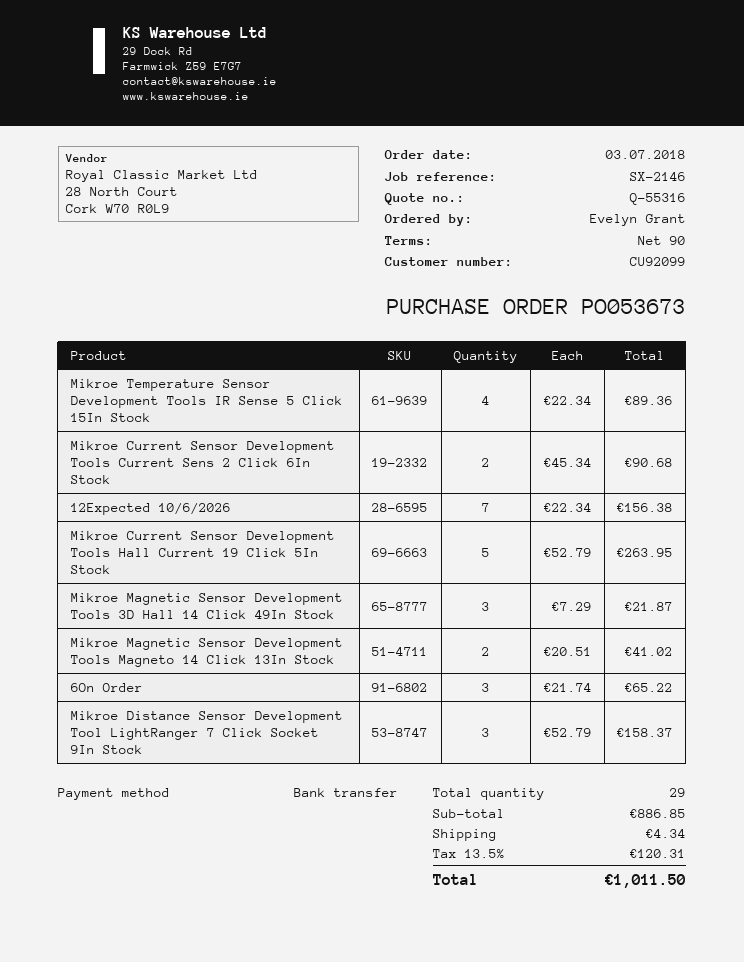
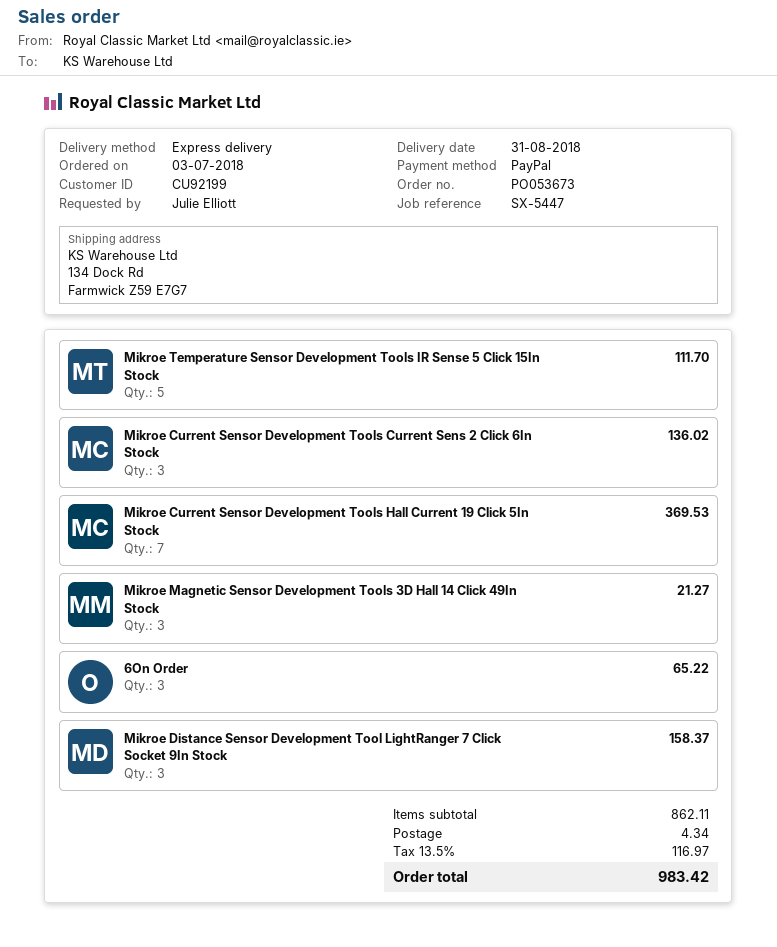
customer number: CU92099 -> CU92199
reference: SX-2146 -> SX-5447
ordered by: Evelyn Grant -> Julie Elliott
payment method: bank transfer -> PayPal
Mikroe Temperature Sensor Development Tools IR Sense 5 Click 15In Stock: 4 for 89.36 -> 5 for 111.70
Mikroe Current Sensor Development Tools Current Sens 2 Click 6In Stock: 2 for 90.68 -> 3 for 136.02
12Expected 10/6/2026: 7 for 156.38 -> none
Mikroe Current Sensor Development Tools Hall Current 19 Click 5In Stock: 5 for 263.95 -> 7 for 369.53
Mikroe Magnetic Sensor Development Tools 3D Hall 14 Click 49In Stock: 3 for 21.87 -> 3 for 21.27
Mikroe Magnetic Sensor Development Tools Magneto 14 Click 13In Stock: 2 for 41.02 -> none
subtotal: 886.85 -> 862.11
tax: 13.5% = 120.31 -> 13.5% = 116.97
total: 1011.50 -> 983.42

